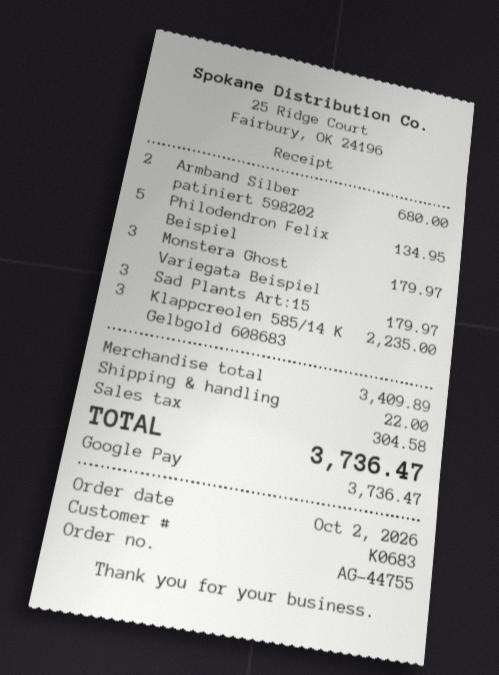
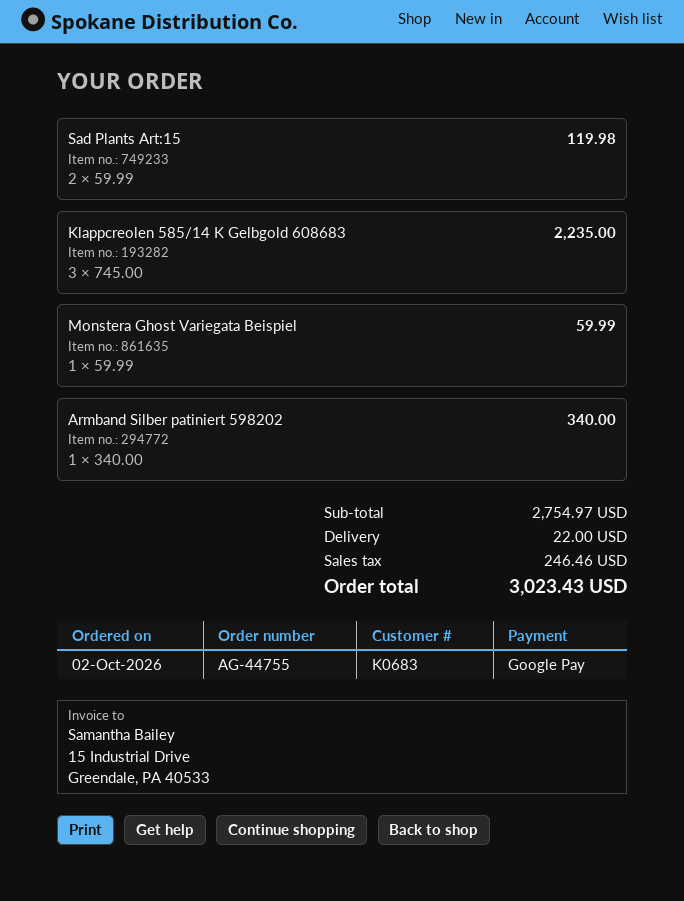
Armband Silber patiniert 598202: 2 for 680.00 -> 1 for 340.00
Philodendron Felix Beispiel: 5 for 134.95 -> none
Monstera Ghost Variegata Beispiel: 3 for 179.97 -> 1 for 59.99
Sad Plants Art:15: 3 for 179.97 -> 2 for 119.98
subtotal: 3409.89 -> 2754.97
tax: 304.58 -> 246.46
total: 3736.47 -> 3023.43

